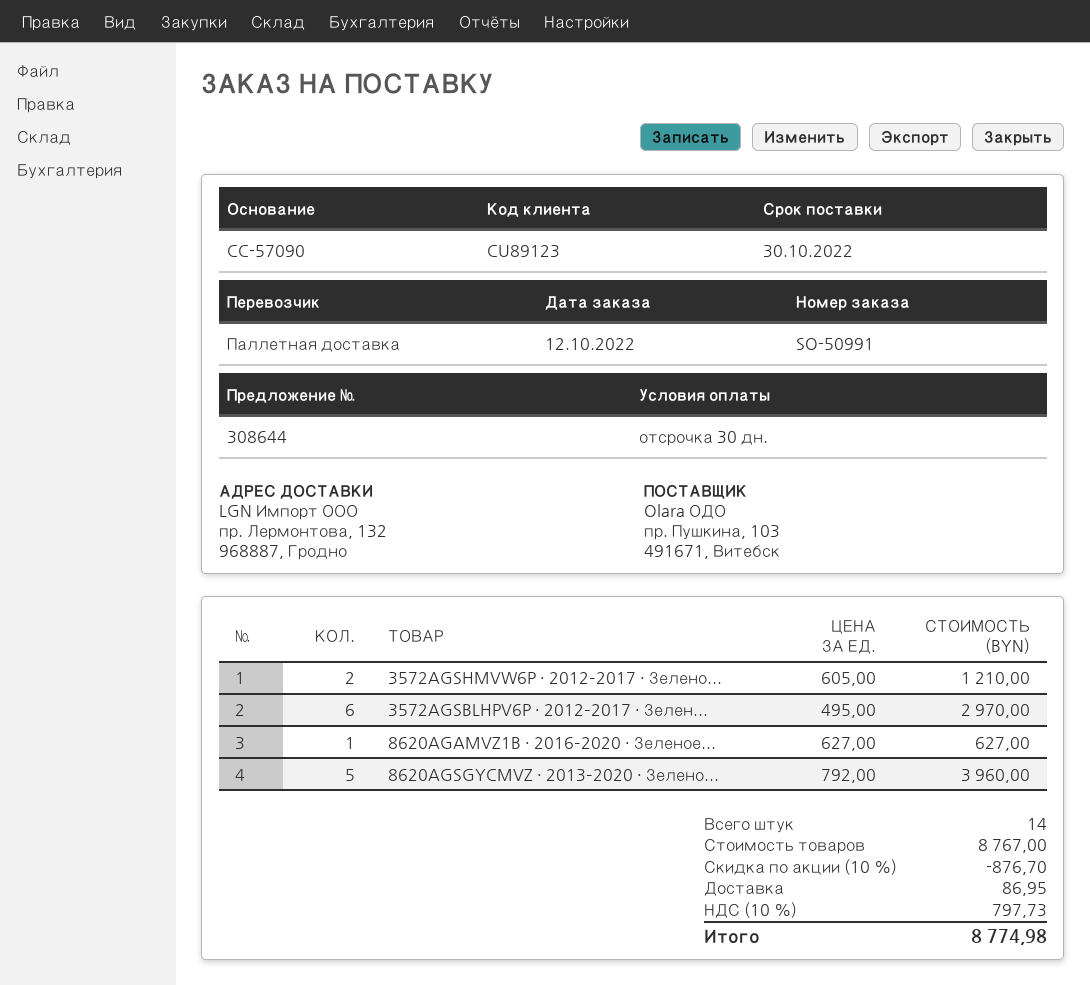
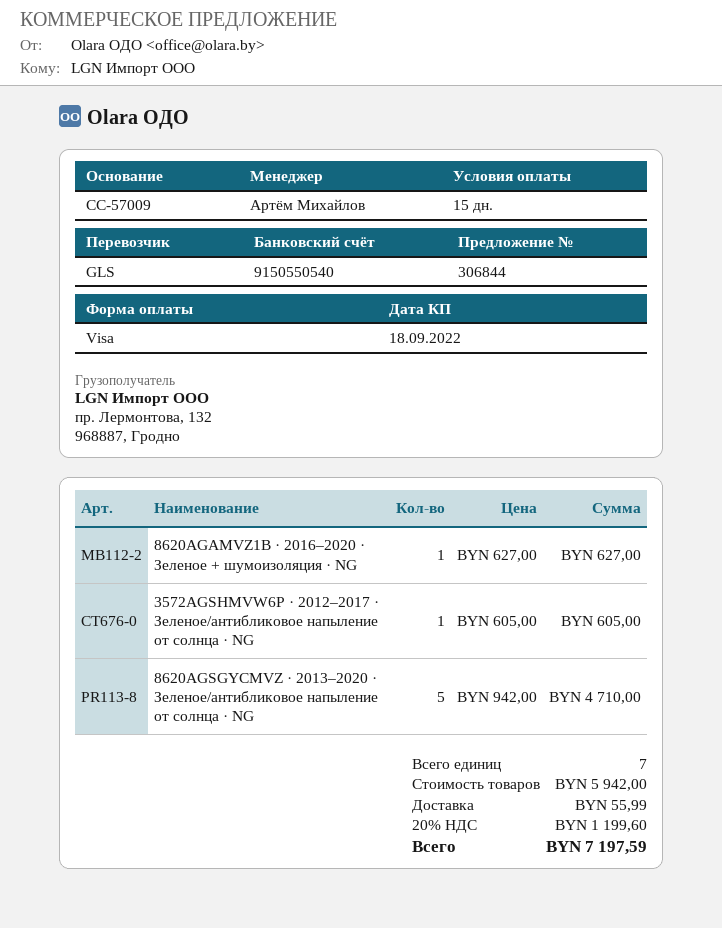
quote number: 308644 -> 306844
payment terms: 30 days -> 15 days
reference: CC-57090 -> CC-57009
shipping method: pallet freight -> GLS
3572AGSHMVW6P · 2012–2017 · Зелено...: 2 x 605.00 = 1210.00 -> 1 x 605.00 = 605.00
3572AGSBLHPV6P · 2012–2017 · Зелен...: 6 x 495.00 = 2970.00 -> none
8620AGSGYCMVZ · 2013–2020 · Зелено...: 5 x 792.00 = 3960.00 -> 5 x 942.00 = 4710.00
total quantity: 14 -> 7
subtotal: 8767.00 -> 5942.00
discount: 10% = 876.70 -> none
shipping: 86.95 -> 55.99
tax: 10% = 797.73 -> 20% = 1199.60
total: 8774.98 -> 7197.59

